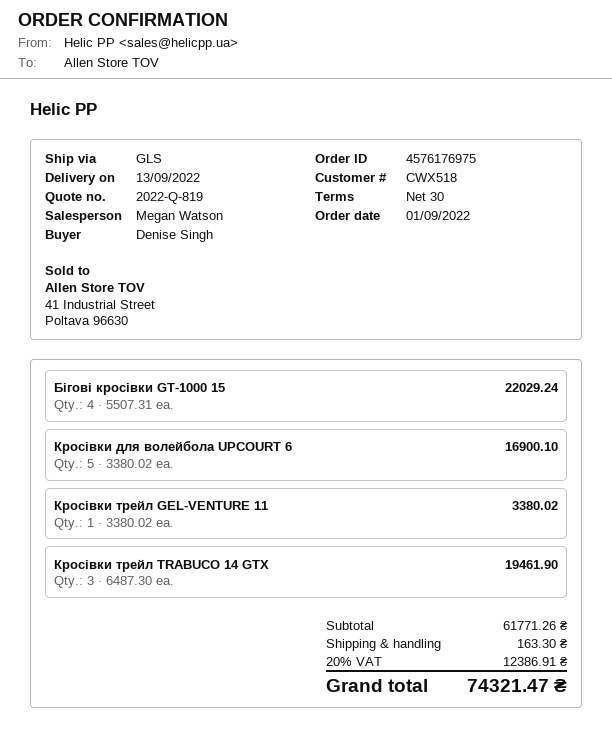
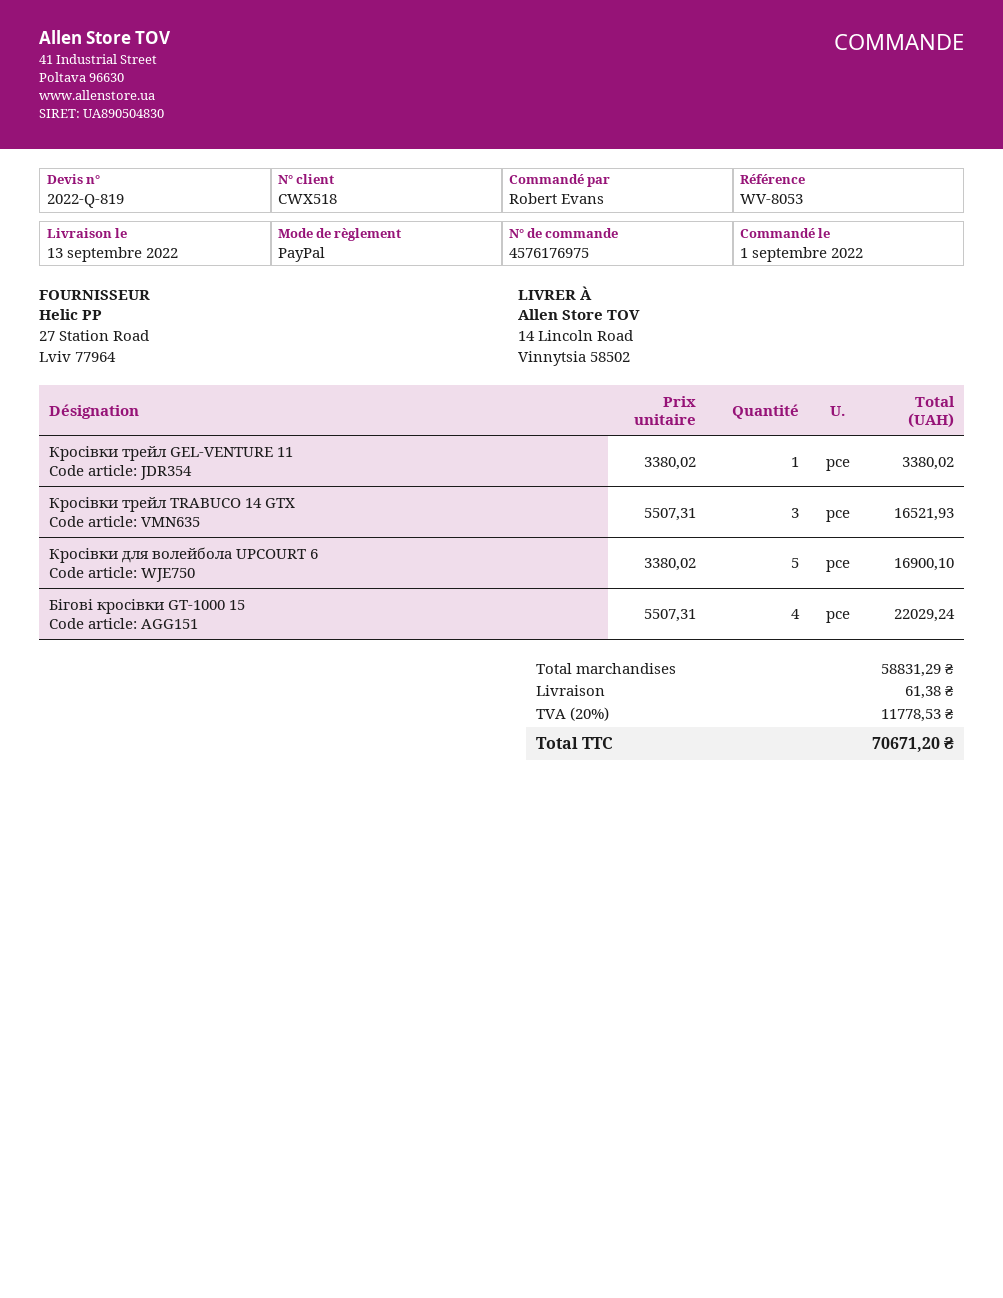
ordered by: Denise Singh -> Robert Evans
Кросівки трейл TRABUCO 14 GTX: 3 x 6487.30 = 19461.90 -> 3 x 5507.31 = 16521.93
subtotal: 61771.26 -> 58831.29
shipping: 163.30 -> 61.38
tax: 20% = 12386.91 -> 20% = 11778.53
total: 74321.47 -> 70671.20

